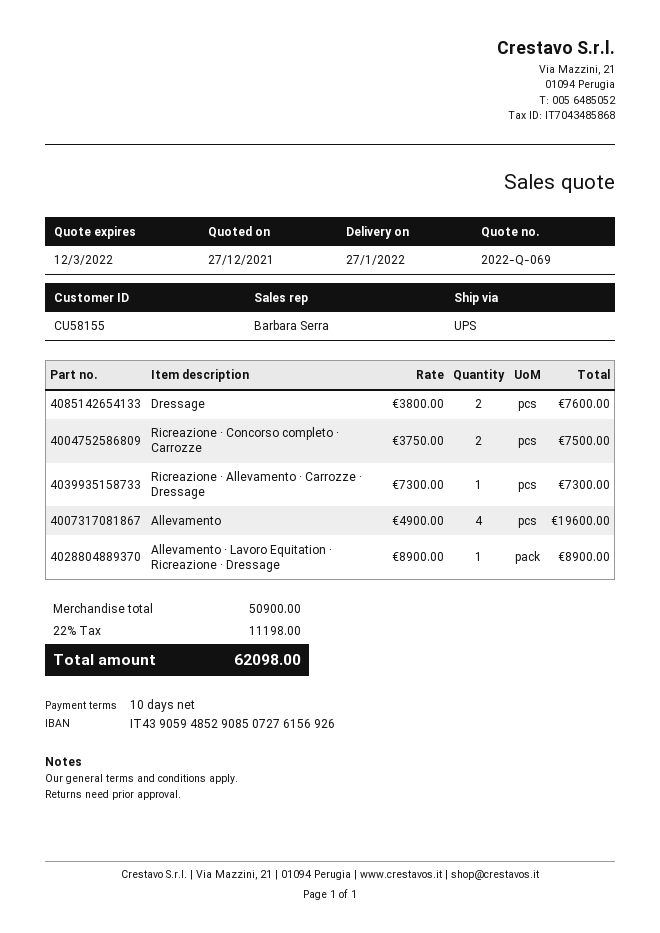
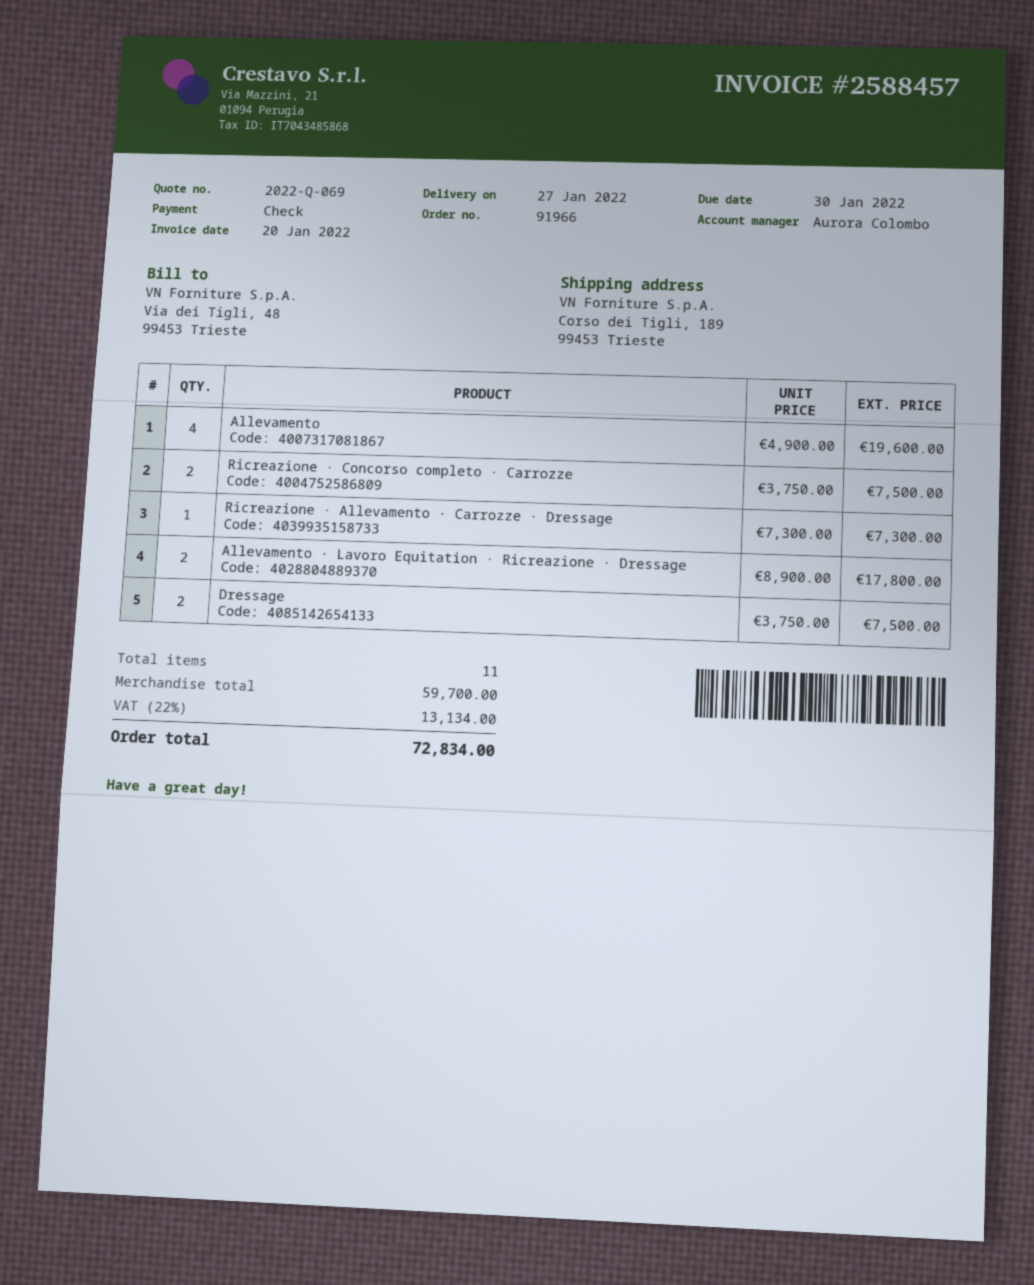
sales rep: Barbara Serra -> Aurora Colombo
Dressage: 2 x 3800.00 = 7600.00 -> 2 x 3750.00 = 7500.00
Allevamento · Lavoro Equitation · Ricreazione · Dressage: 1 x 8900.00 = 8900.00 -> 2 x 8900.00 = 17800.00
subtotal: 50900.00 -> 59700.00
tax: 22% = 11198.00 -> 22% = 13134.00
total: 62098.00 -> 72834.00

